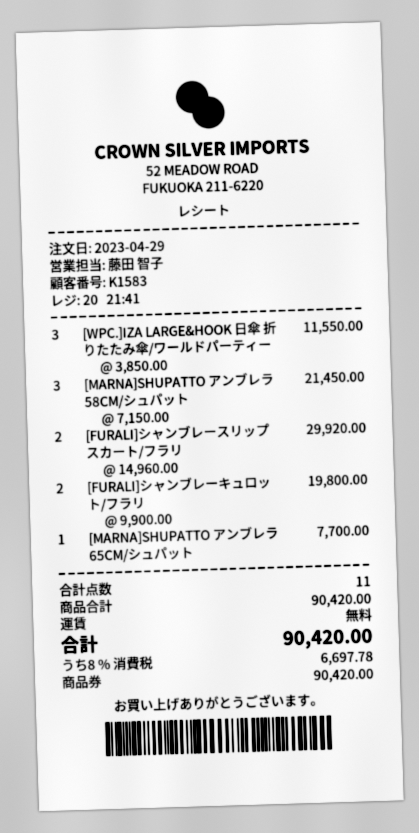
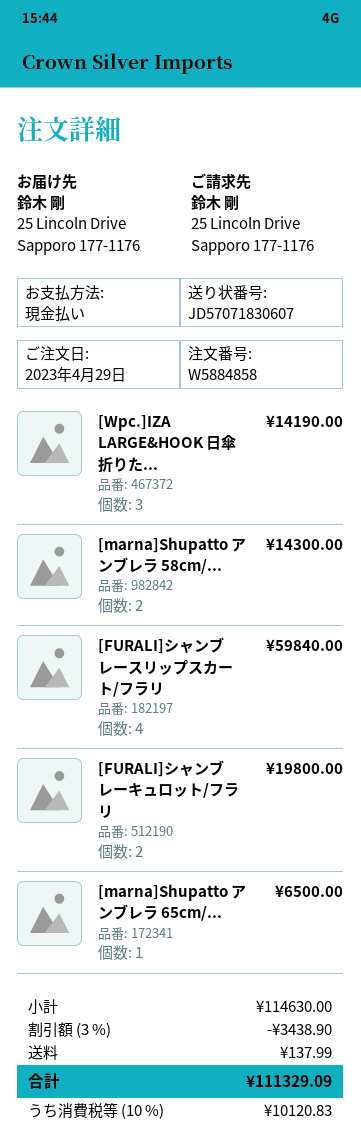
payment method: gift card -> cash
[WPC.]IZA LARGE&HOOK 日傘 折りたたみ傘/ワールドパーティー: 3 for 11550.00 -> 3 for 14190.00
[MARNA]SHUPATTO アンブレラ 58CM/シュパット: 3 for 21450.00 -> 2 for 14300.00
[FURALI]シャンブレースリップスカート/フラリ: 2 for 29920.00 -> 4 for 59840.00
[MARNA]SHUPATTO アンブレラ 65CM/シュパット: 1 for 7700.00 -> 1 for 6500.00
subtotal: 90420.00 -> 114630.00
discount: none -> 3% = 3438.90
shipping: 0.00 -> 137.99
tax: 8% = 6697.78 -> 10% = 10120.83
total: 90420.00 -> 111329.09

